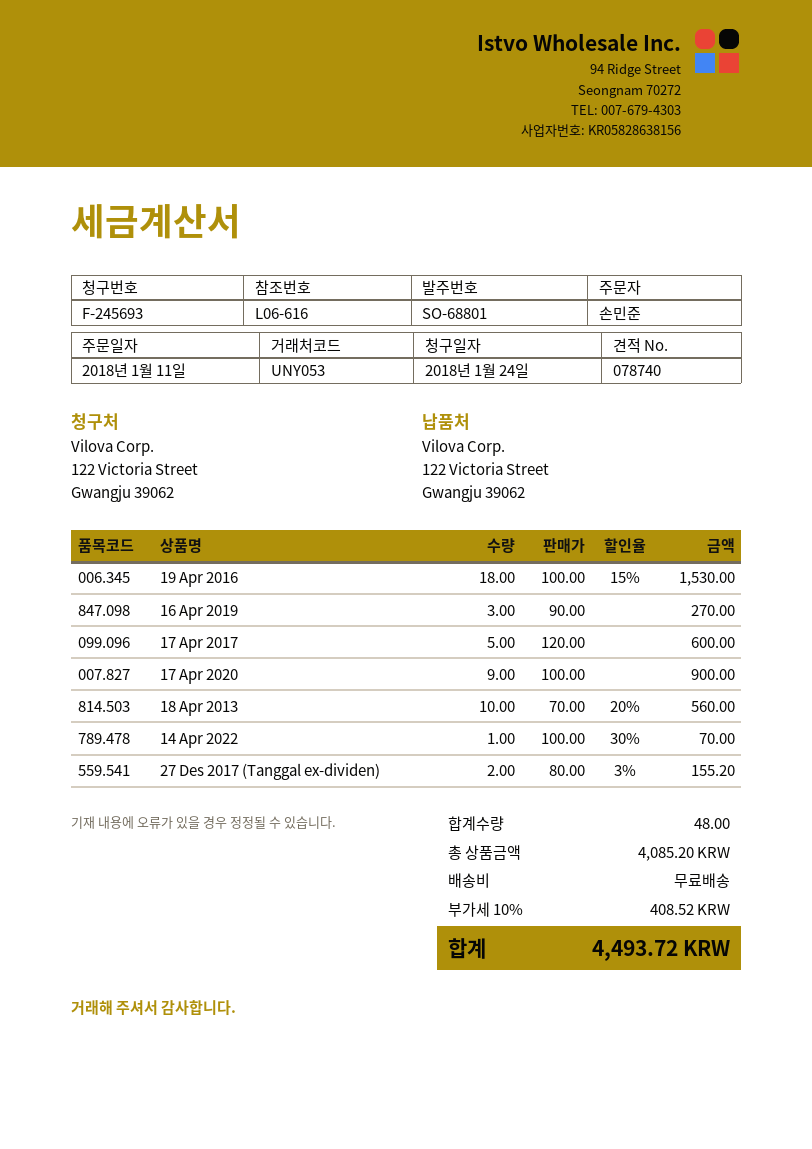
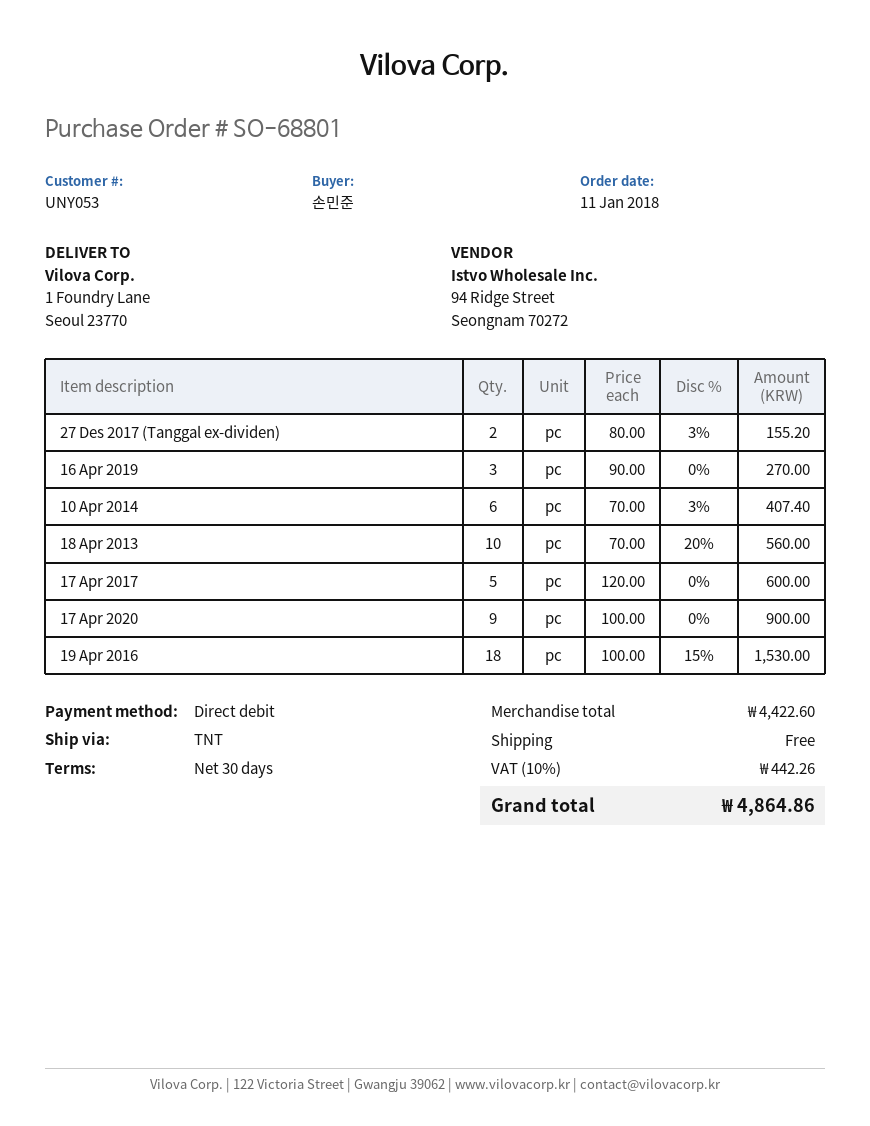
ship to: 122 Victoria Street, Gwangju 39062 -> 1 Foundry Lane, Seoul 23770
14 Apr 2022: 1 x 100.00 - 30% = 70.00 -> none
10 Apr 2014: none -> 6 x 70.00 - 3% = 407.40
subtotal: 4085.20 -> 4422.60
tax: 10% = 408.52 -> 10% = 442.26
total: 4493.72 -> 4864.86

